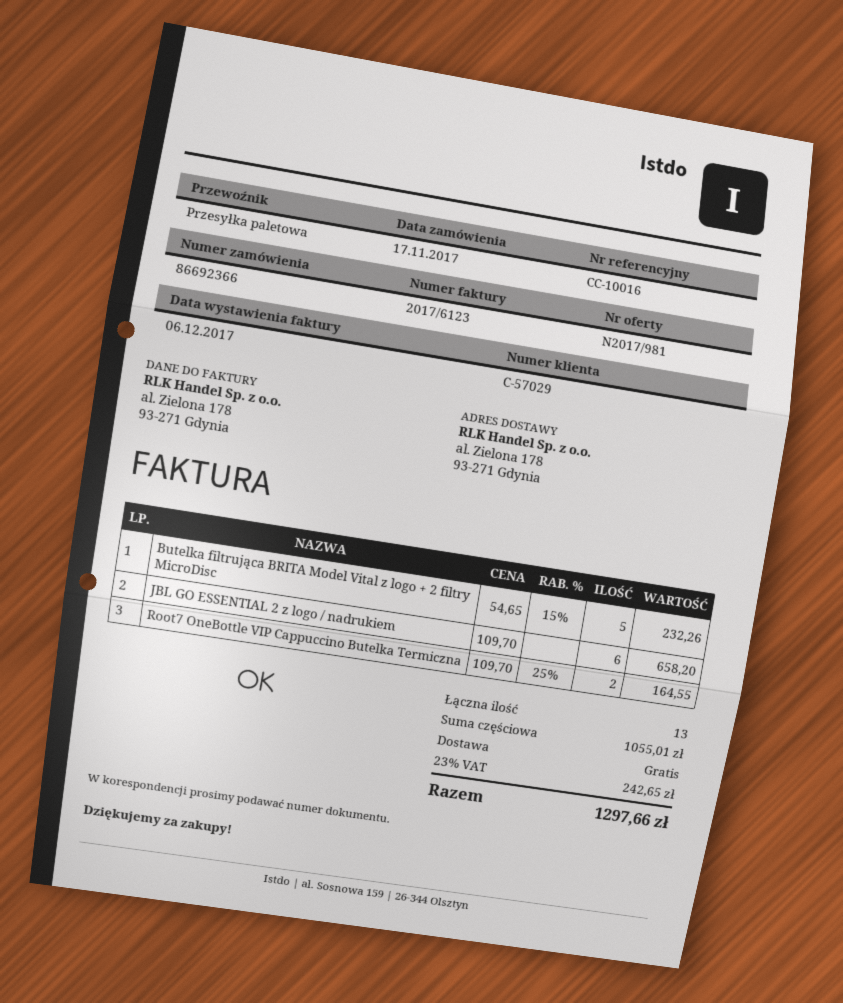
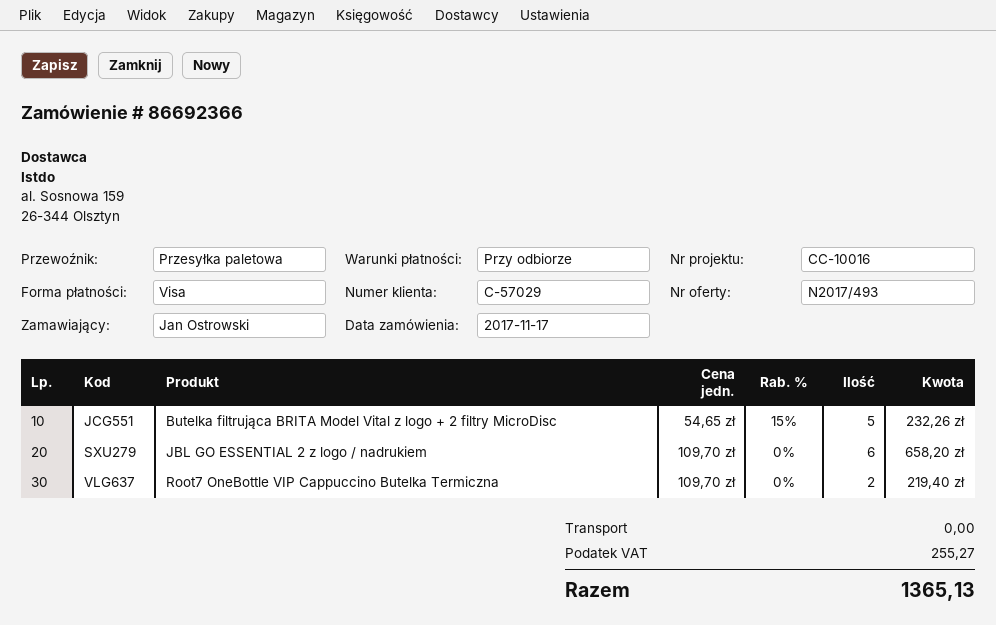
quote number: N2017/981 -> N2017/493
Root7 OneBottle VIP Cappuccino Butelka Termiczna: 2 x 109.70 - 25% = 164.55 -> 2 x 109.70 = 219.40
tax: 242.65 -> 255.27
total: 1297.66 -> 1365.13

